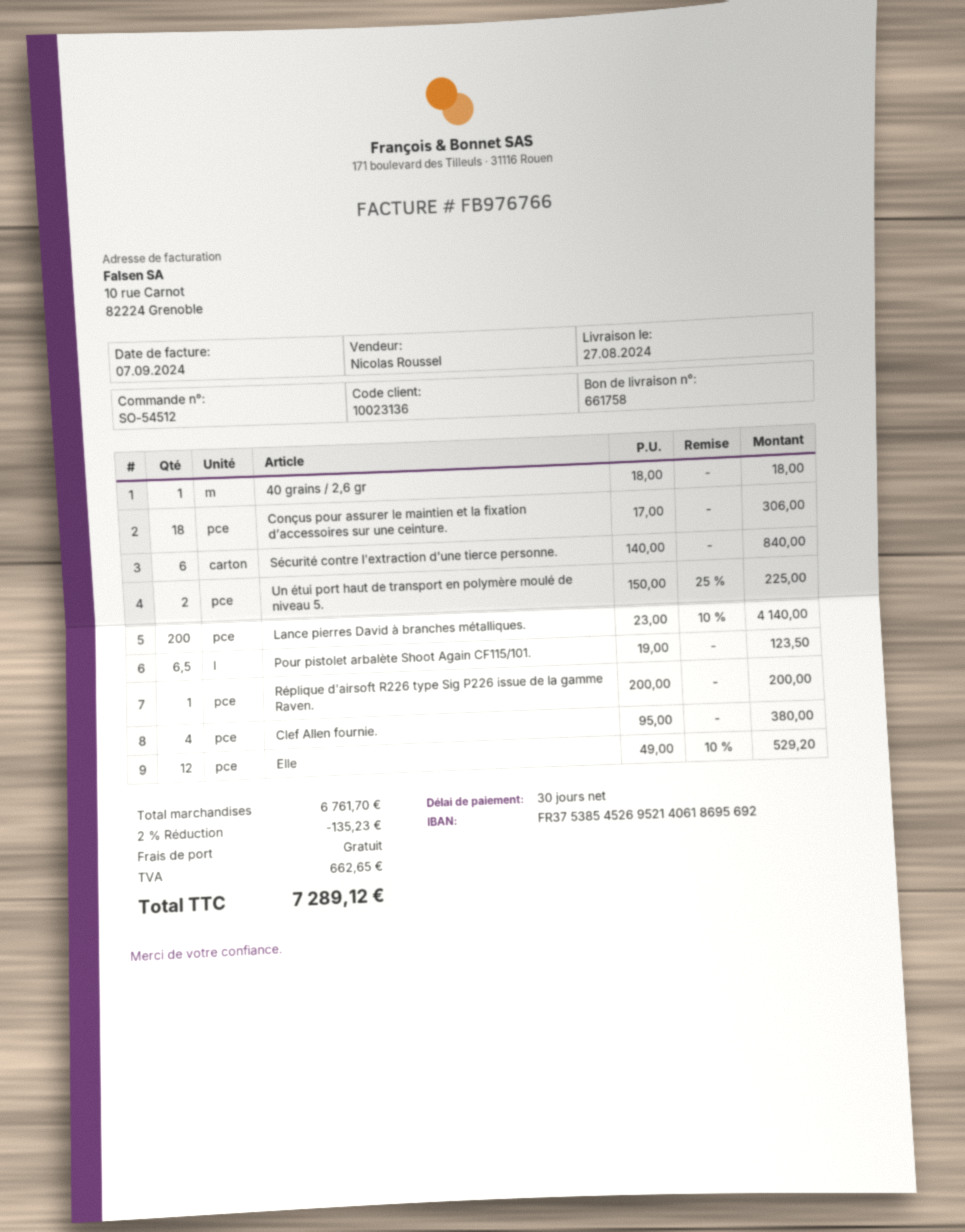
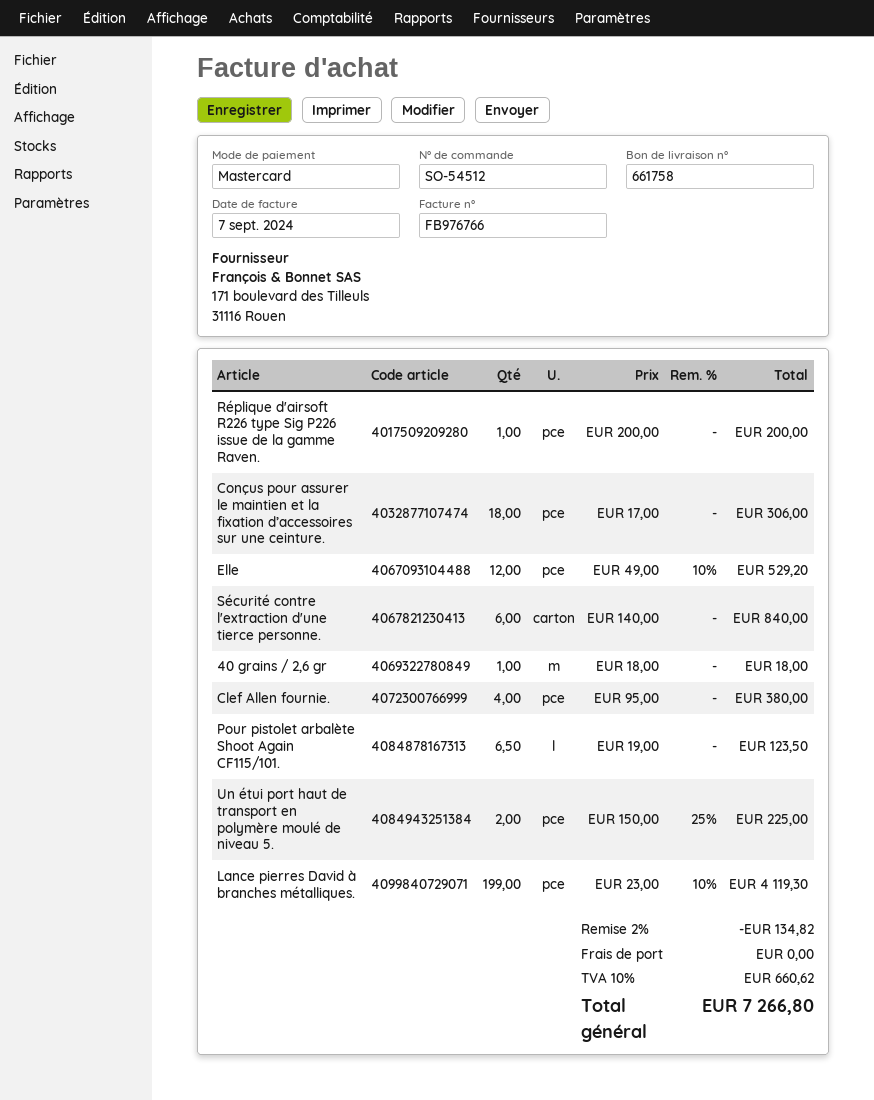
Lance pierres David à branches métalliques.: 200 x 23.00 - 10% = 4140.00 -> 199 x 23.00 - 10% = 4119.30
discount: 2% = 135.23 -> 2% = 134.82
tax: 662.65 -> 660.62
total: 7289.12 -> 7266.80

